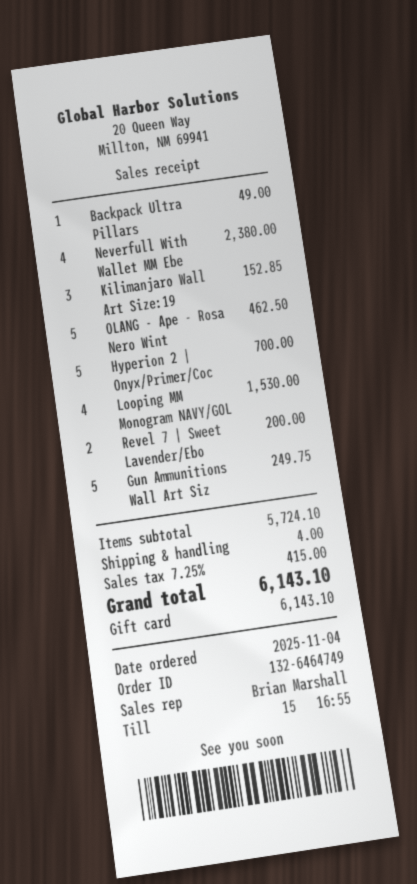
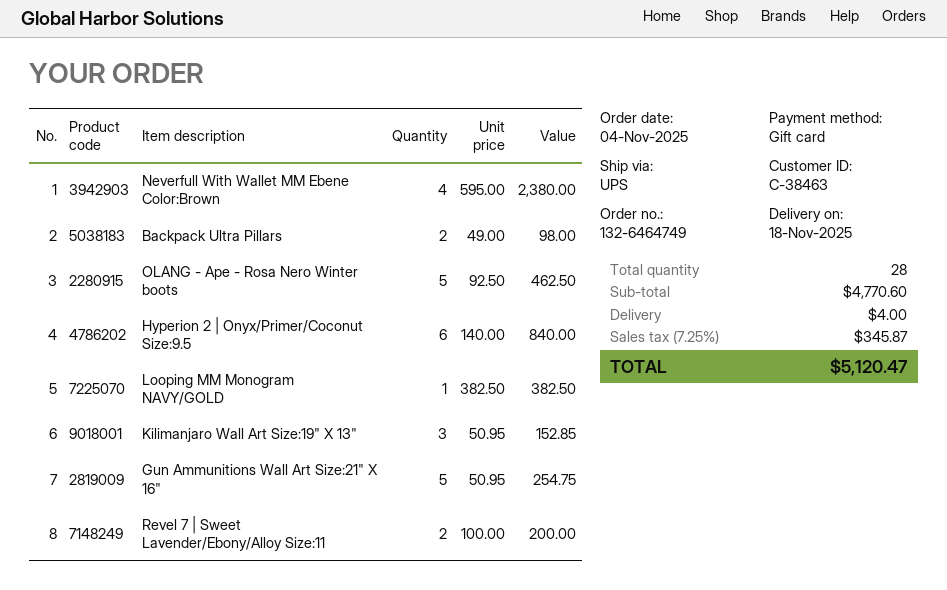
Backpack Ultra Pillars: 1 for 49.00 -> 2 for 98.00
Hyperion 2 | Onyx/Primer/Coc: 5 for 700.00 -> 6 for 840.00
Looping MM Monogram NAVY/GOL: 4 for 1530.00 -> 1 for 382.50
Gun Ammunitions Wall Art Siz: 5 for 249.75 -> 5 for 254.75
subtotal: 5724.10 -> 4770.60
tax: 7.25% = 415.00 -> 7.25% = 345.87
total: 6143.10 -> 5120.47

